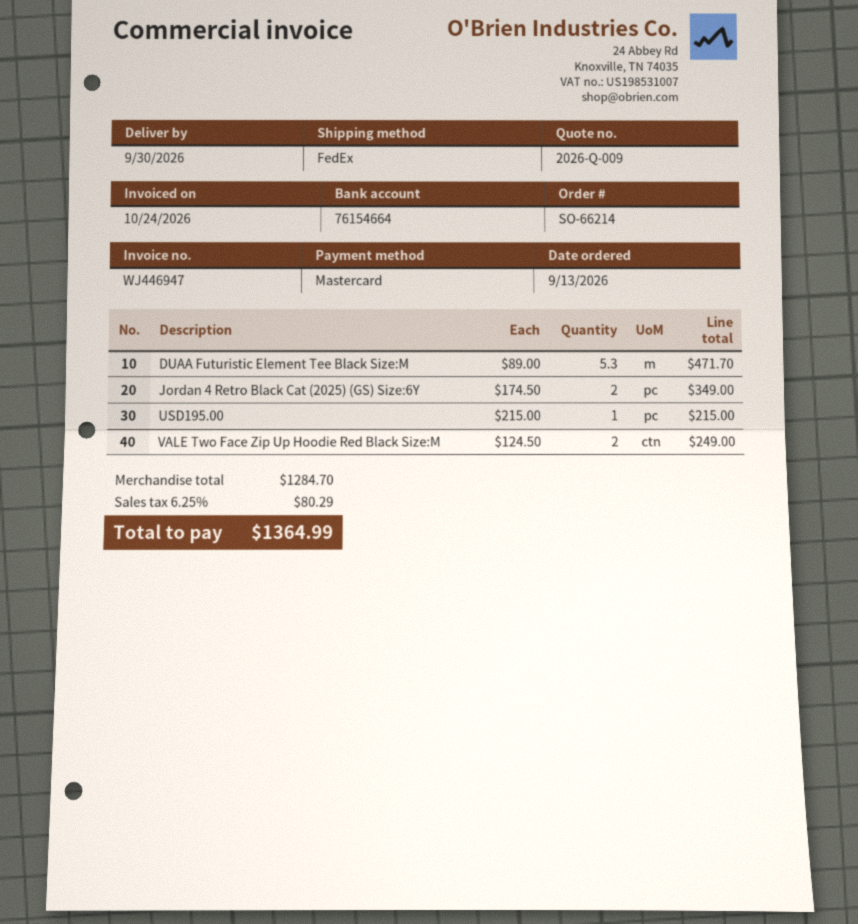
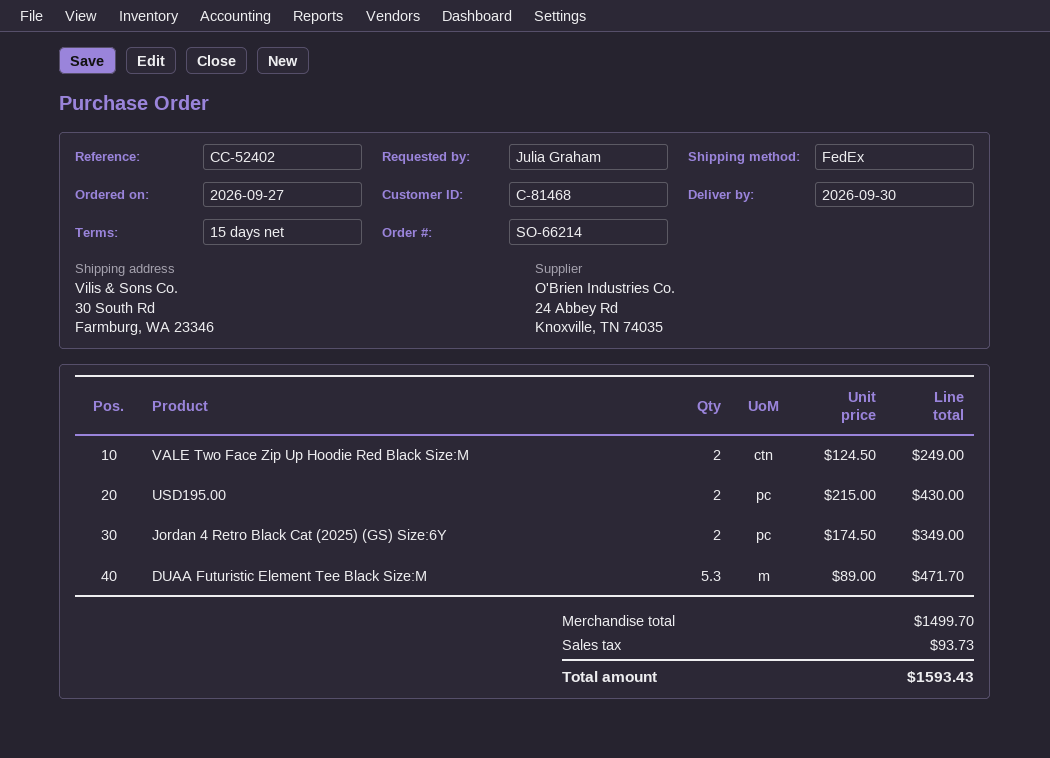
order date: 2026-09-13 -> 2026-09-27
USD195.00: 1 x 215.00 = 215.00 -> 2 x 215.00 = 430.00
subtotal: 1284.70 -> 1499.70
tax: 80.29 -> 93.73
total: 1364.99 -> 1593.43

